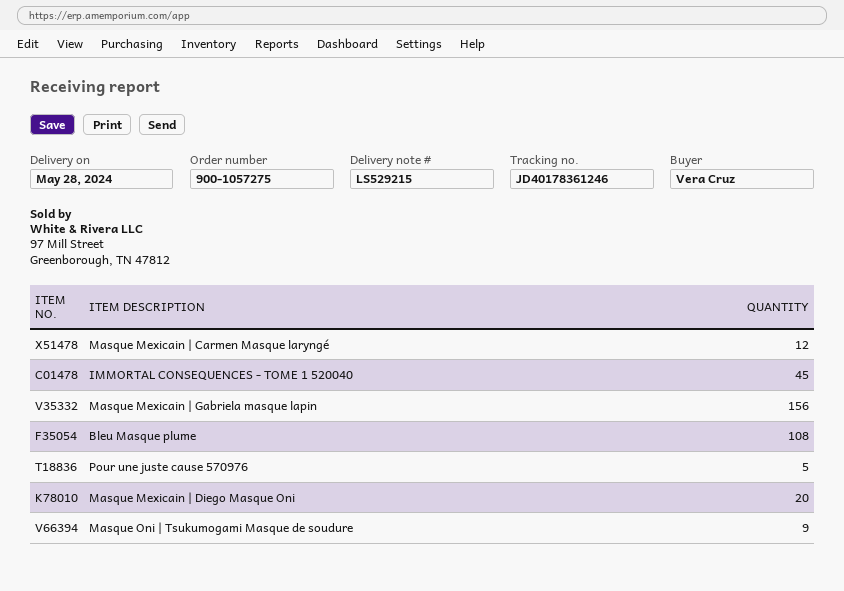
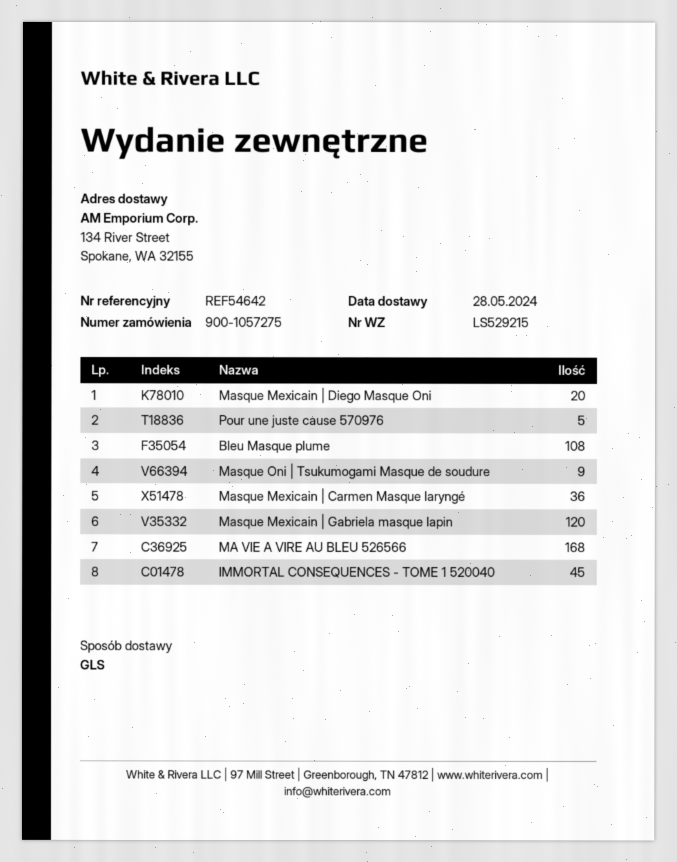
Masque Mexicain | Carmen Masque laryngé: 12 -> 36
Masque Mexicain | Gabriela masque lapin: 156 -> 120
MA VIE A VIRE AU BLEU 526566: none -> 168

